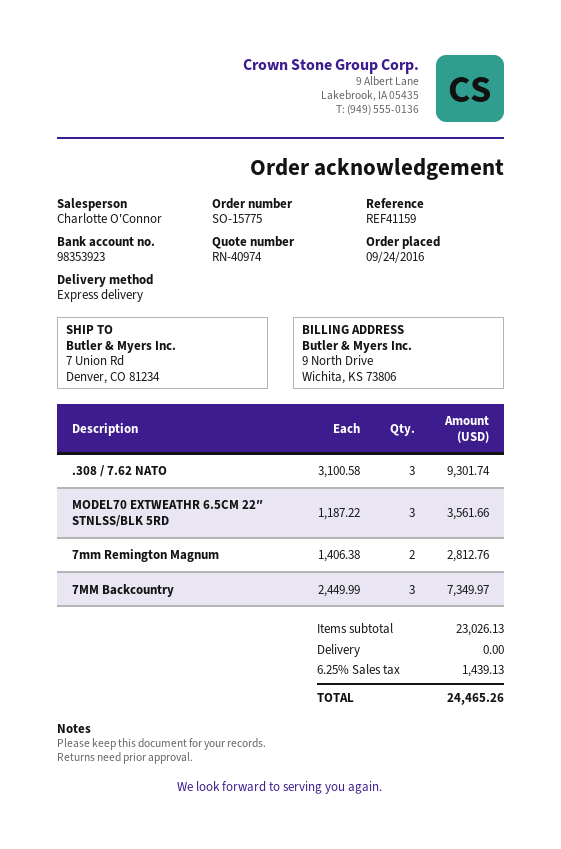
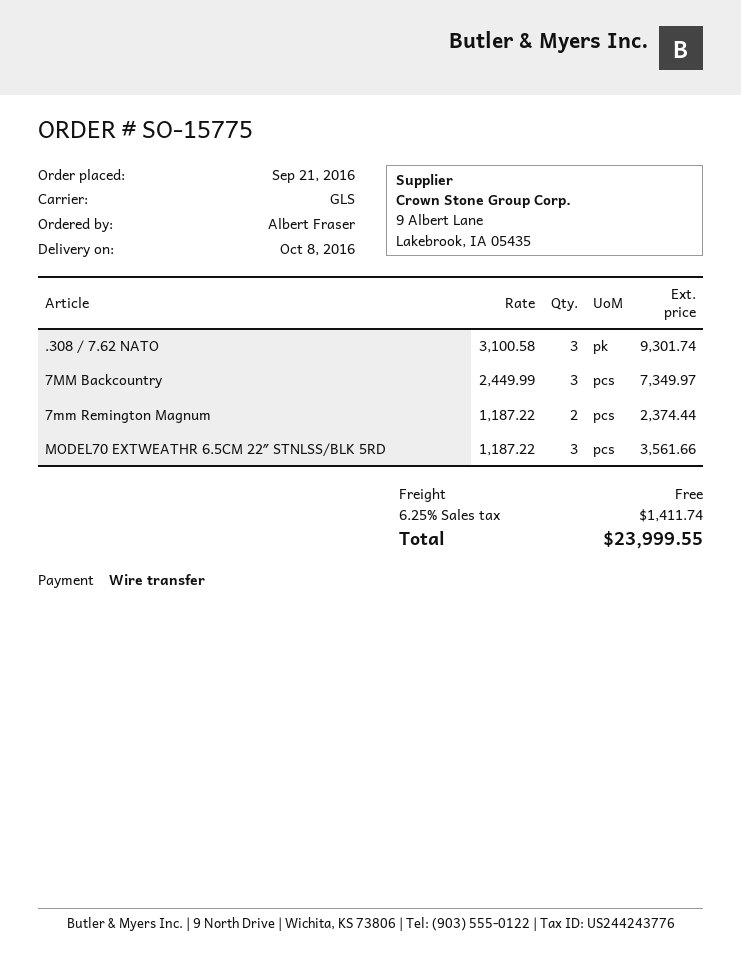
order date: 2016-09-24 -> 2016-09-21
shipping method: express -> GLS
7mm Remington Magnum: 2 x 1406.38 = 2812.76 -> 2 x 1187.22 = 2374.44
tax: 6.25% = 1439.13 -> 6.25% = 1411.74
total: 24465.26 -> 23999.55

